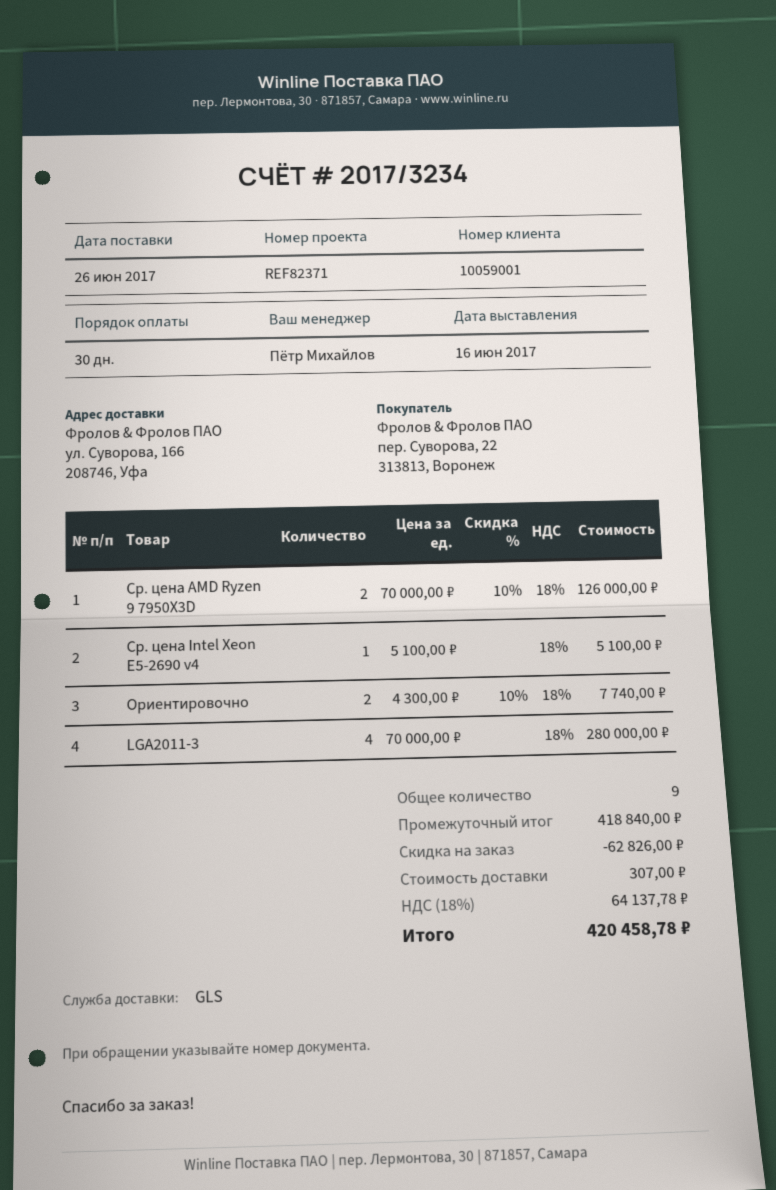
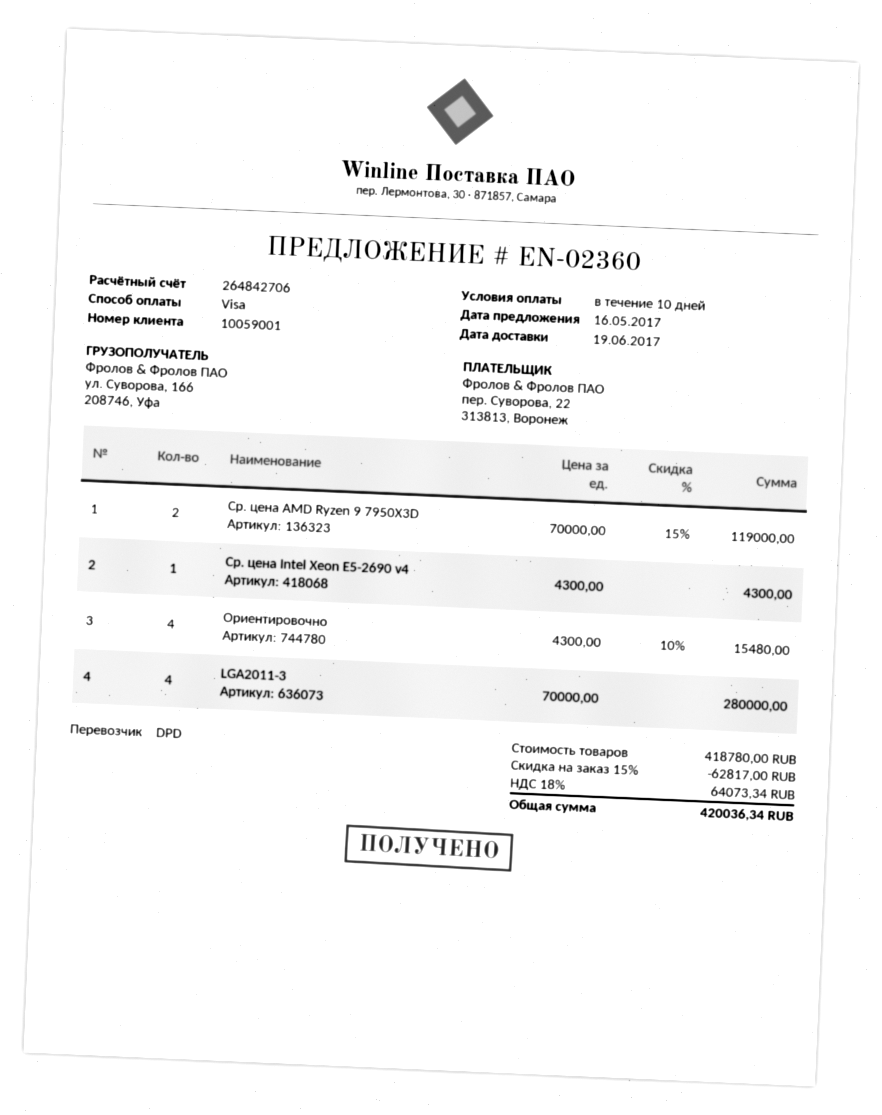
delivery date: 2017-06-26 -> 2017-06-19
payment terms: 30 days -> 10 days
shipping method: GLS -> DPD
Ср. цена AMD Ryzen 9 7950X3D: 2 x 70000.00 - 10% = 126000.00 -> 2 x 70000.00 - 15% = 119000.00
Ср. цена Intel Xeon E5-2690 v4: 1 x 5100.00 = 5100.00 -> 1 x 4300.00 = 4300.00
Ориентировочно: 2 x 4300.00 - 10% = 7740.00 -> 4 x 4300.00 - 10% = 15480.00
subtotal: 418840.00 -> 418780.00
discount: 62826.00 -> 62817.00
shipping: 307.00 -> none
tax: 18% = 64137.78 -> 18% = 64073.34
total: 420458.78 -> 420036.34

